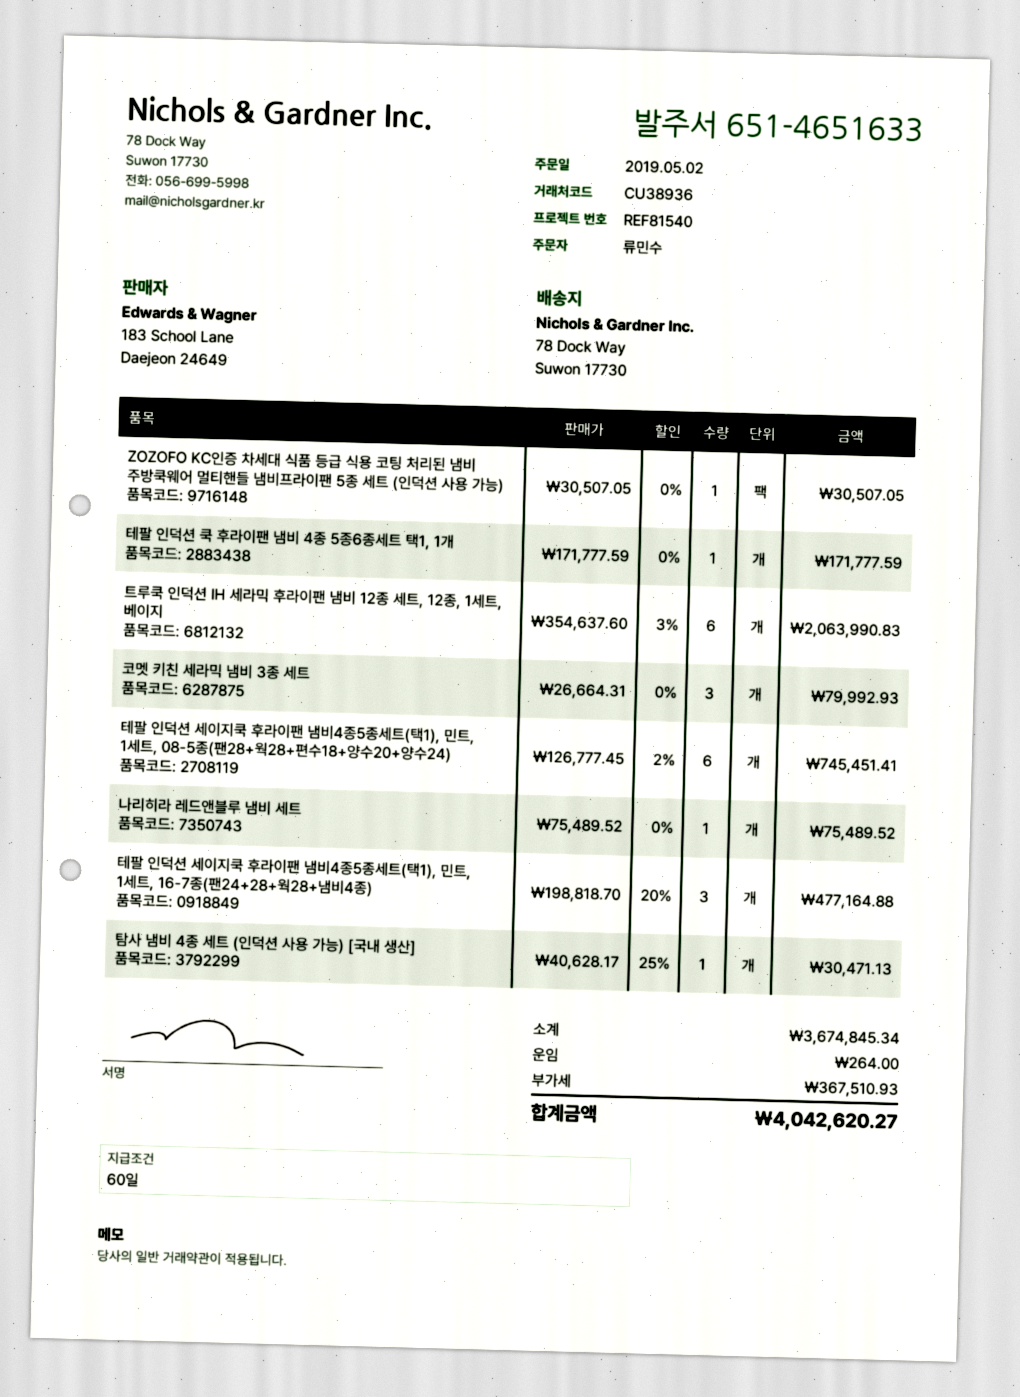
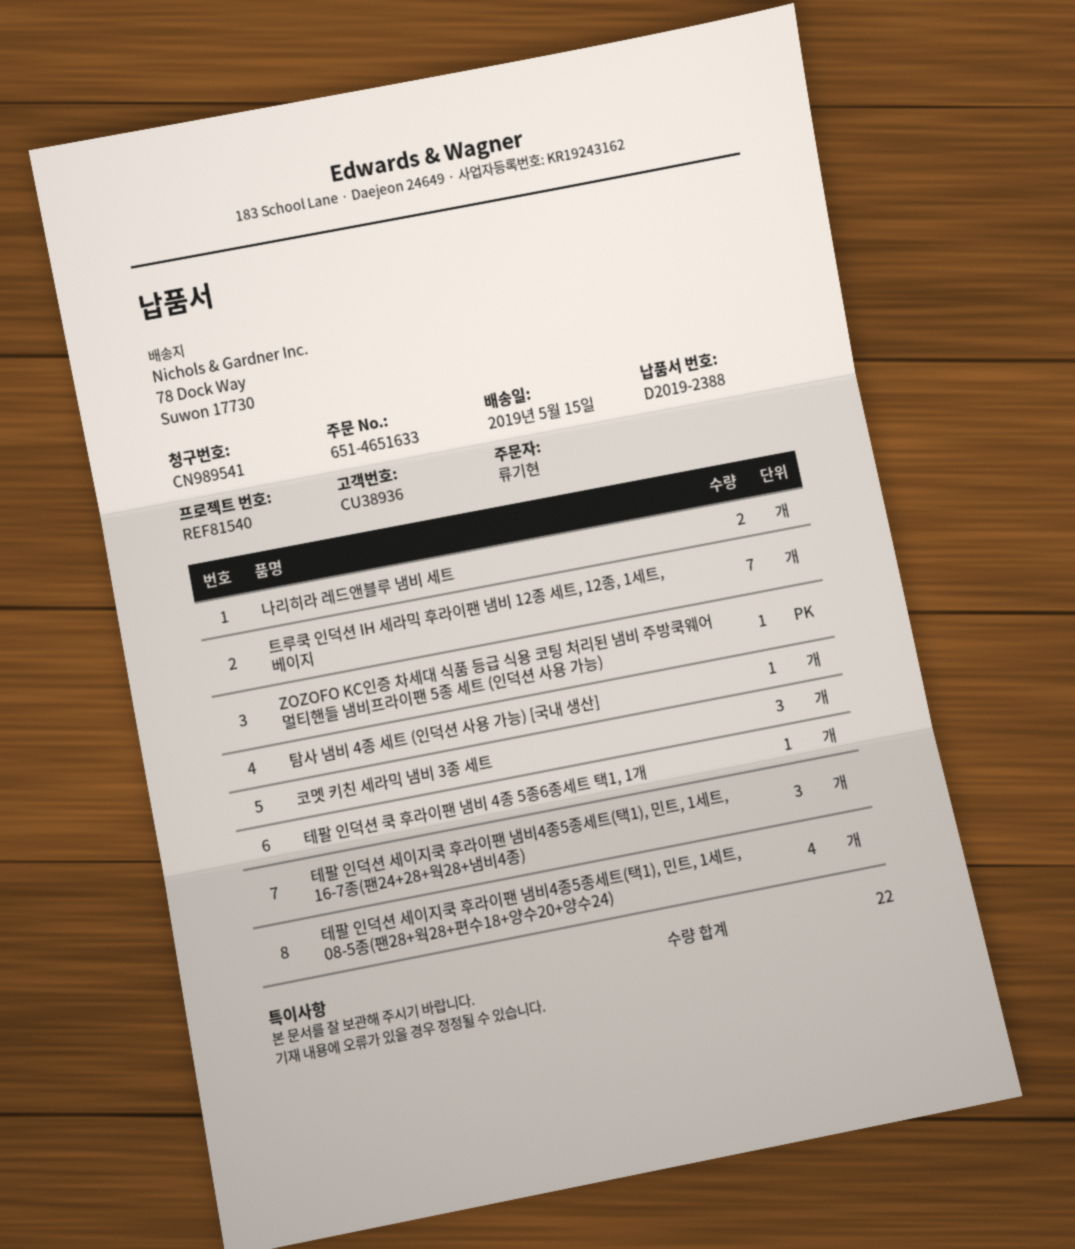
ordered by: 류민수 -> 류기현
트루쿡 인덕션 IH 세라믹 후라이팬 냄비 12종 세트, 12종, 1세트, 베이지: 6 -> 7
테팔 인덕션 세이지쿡 후라이팬 냄비4종5종세트(택1), 민트, 1세트, 08-5종(팬28+웍28+편수18+양수20+양수24): 6 -> 4
나리히라 레드앤블루 냄비 세트: 1 -> 2

